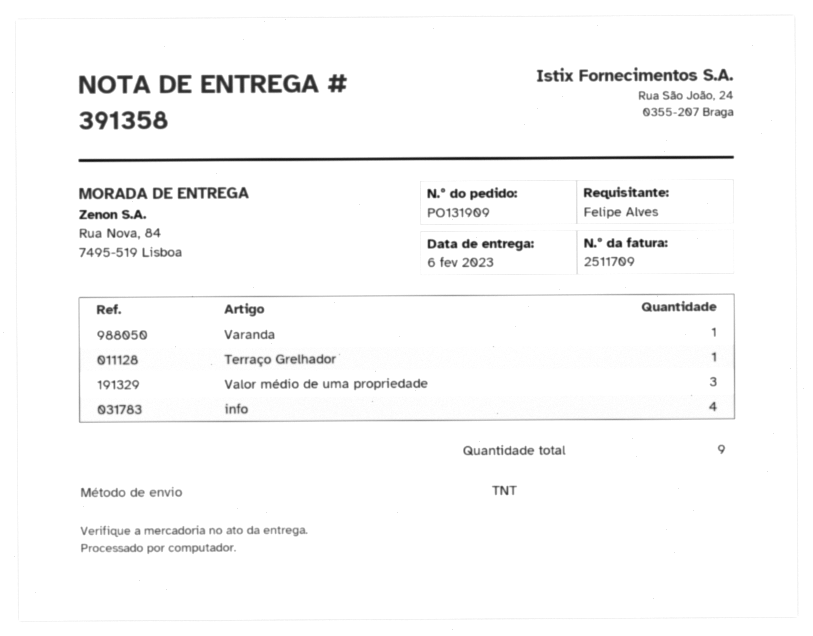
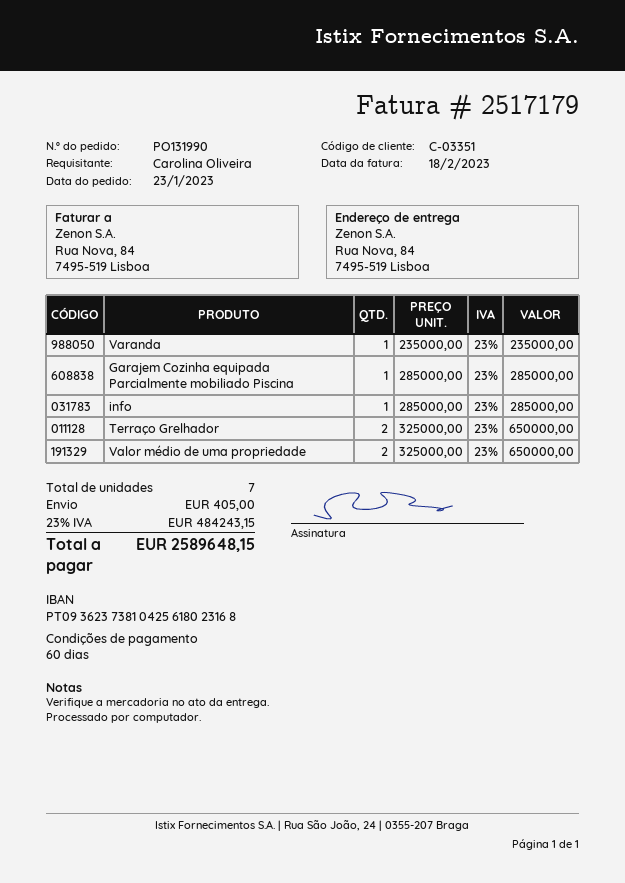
order number: PO131909 -> PO131990
invoice number: 2511709 -> 2517179
ordered by: Felipe Alves -> Carolina Oliveira
Terraço Grelhador: 1 -> 2
Valor médio de uma propriedade: 3 -> 2
info: 4 -> 1
Garajem Cozinha equipada Parcialmente mobiliado Piscina: none -> 1
total quantity: 9 -> 7

